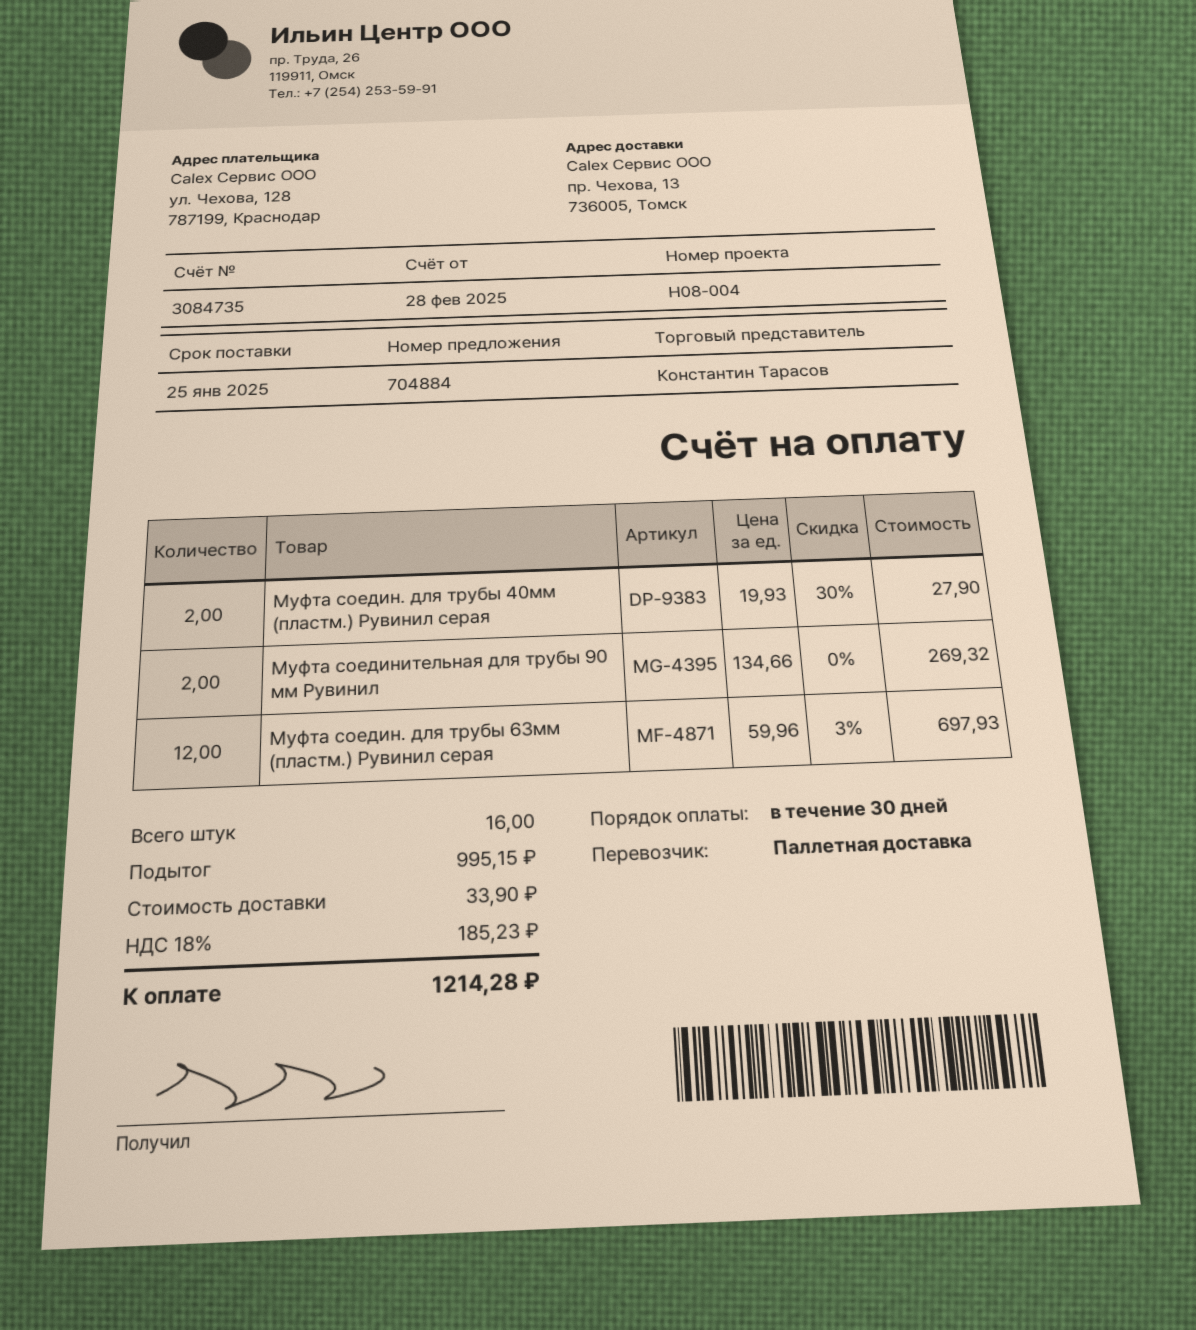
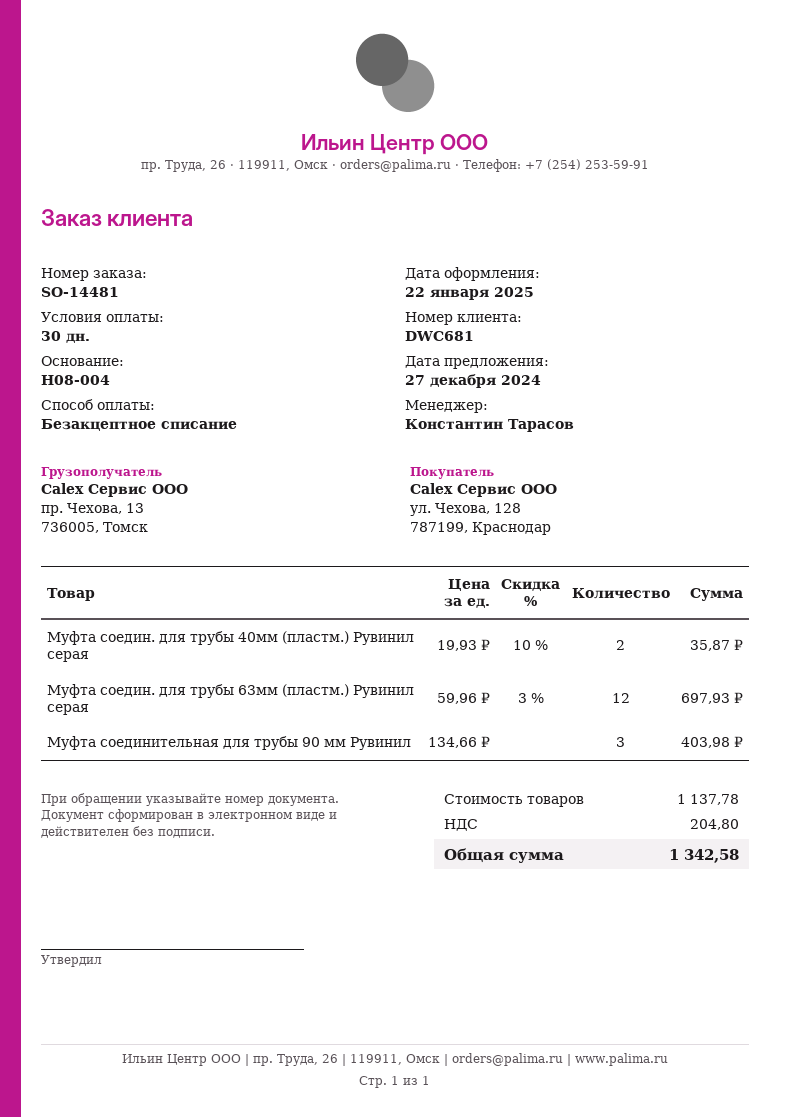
Муфта соедин. для трубы 40мм (пластм.) Рувинил серая: 2 x 19.93 - 30% = 27.90 -> 2 x 19.93 - 10% = 35.87
Муфта соединительная для трубы 90 мм Рувинил: 2 x 134.66 = 269.32 -> 3 x 134.66 = 403.98
subtotal: 995.15 -> 1137.78
shipping: 33.90 -> none
tax: 185.23 -> 204.80
total: 1214.28 -> 1342.58

